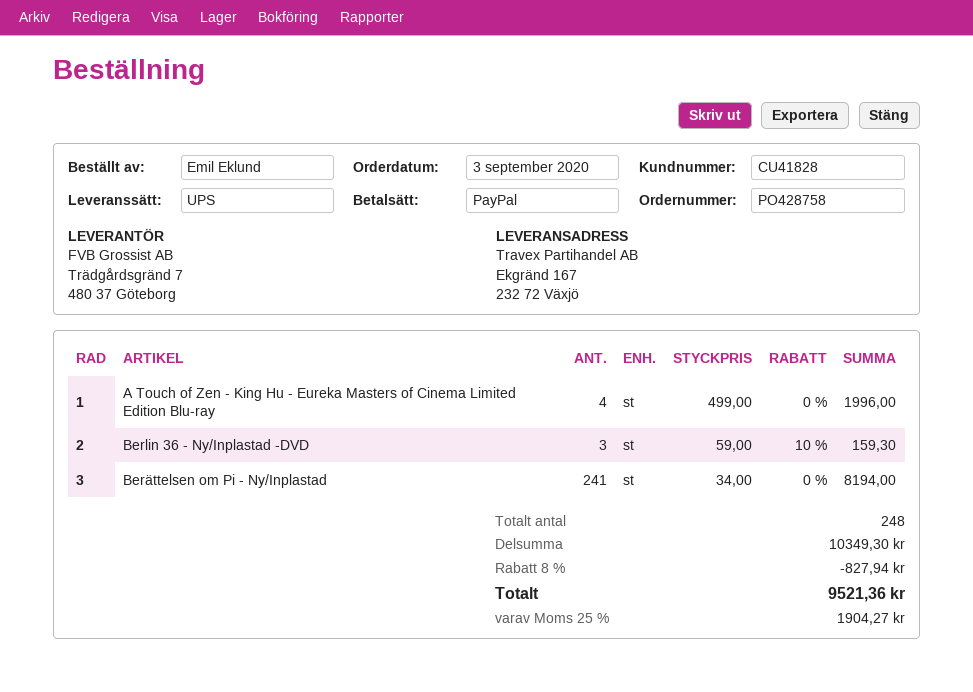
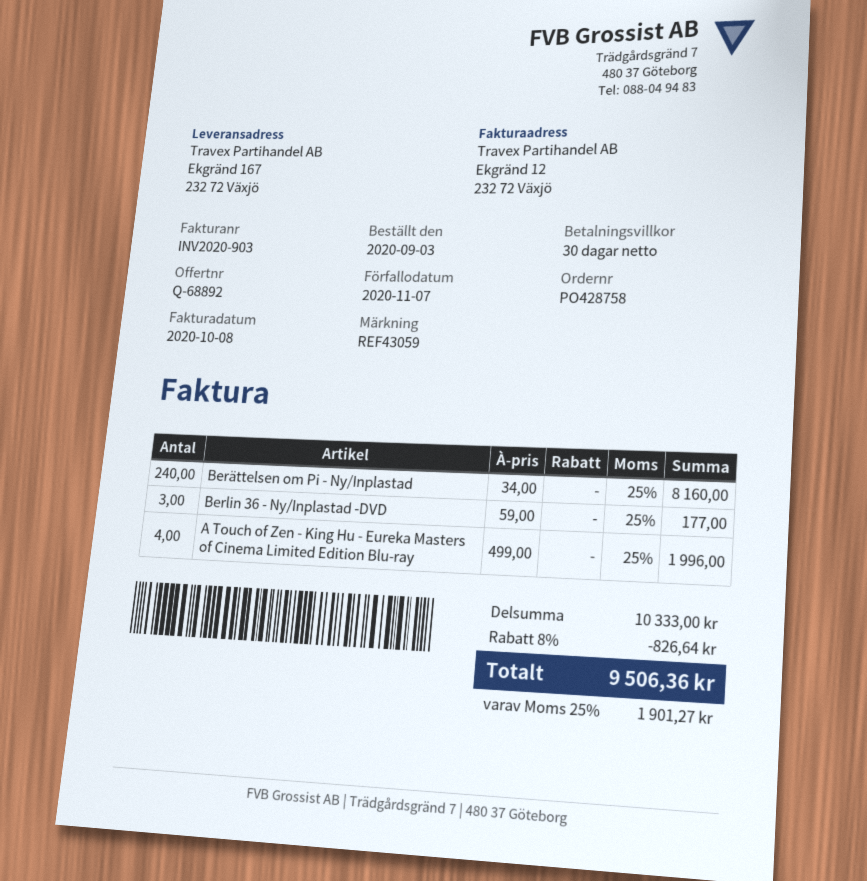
Berlin 36 - Ny/Inplastad -DVD: 3 x 59.00 - 10% = 159.30 -> 3 x 59.00 = 177.00
Berättelsen om Pi - Ny/Inplastad: 241 x 34.00 = 8194.00 -> 240 x 34.00 = 8160.00
subtotal: 10349.30 -> 10333.00
discount: 8% = 827.94 -> 8% = 826.64
tax: 25% = 1904.27 -> 25% = 1901.27
total: 9521.36 -> 9506.36

